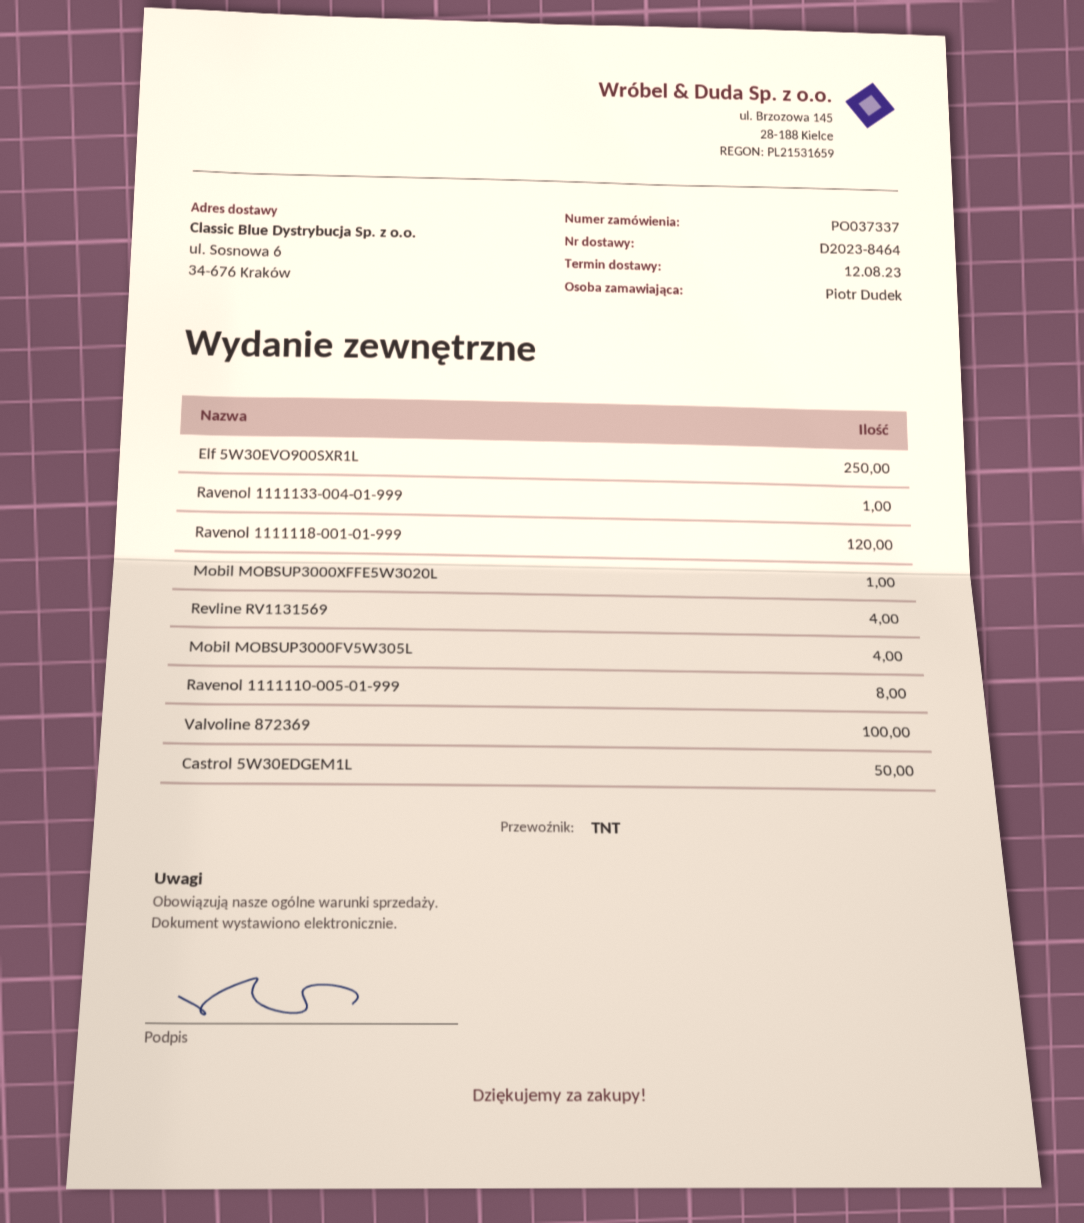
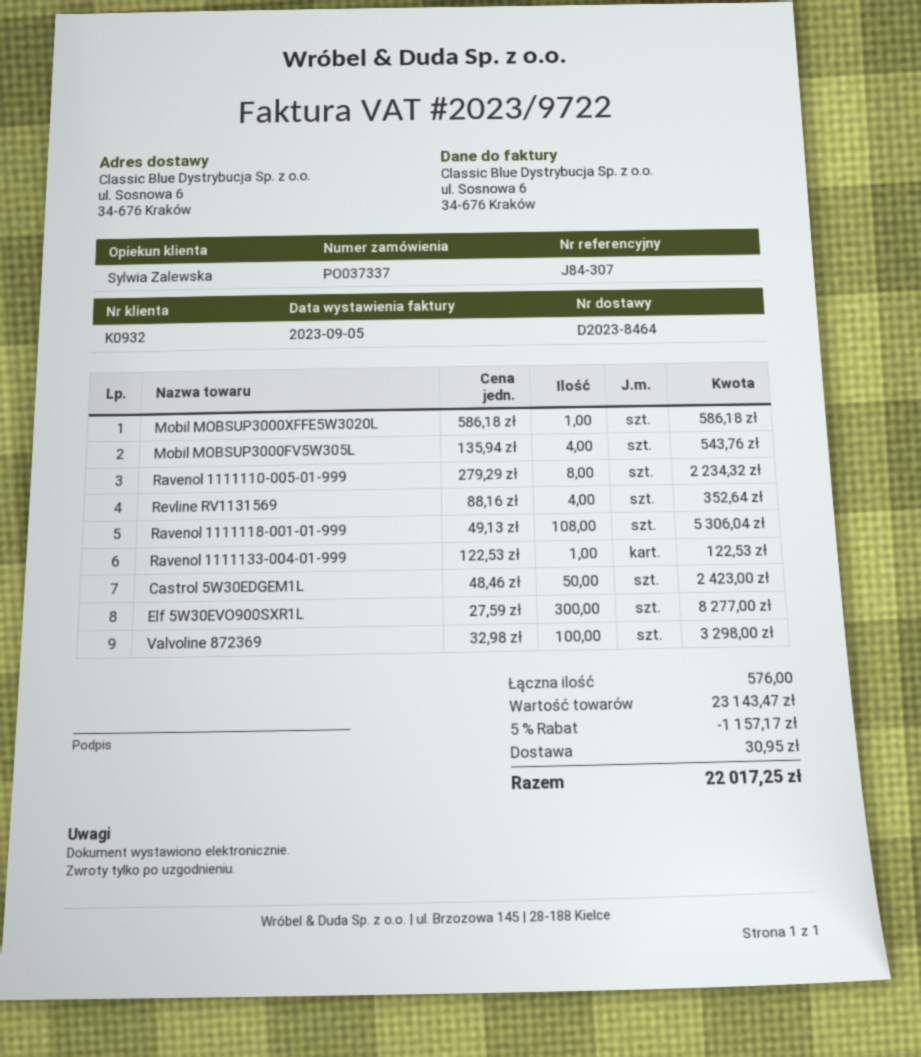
Elf 5W30EVO900SXR1L: 250 -> 300
Ravenol 1111118-001-01-999: 120 -> 108

